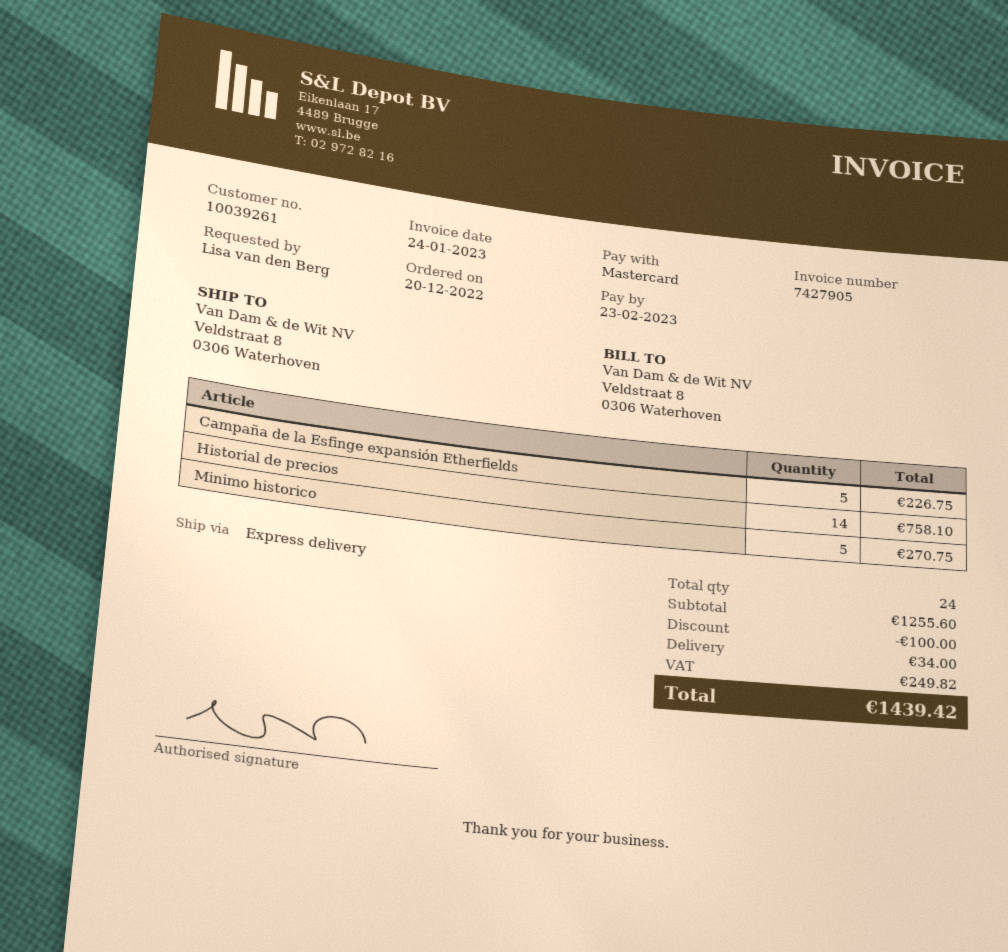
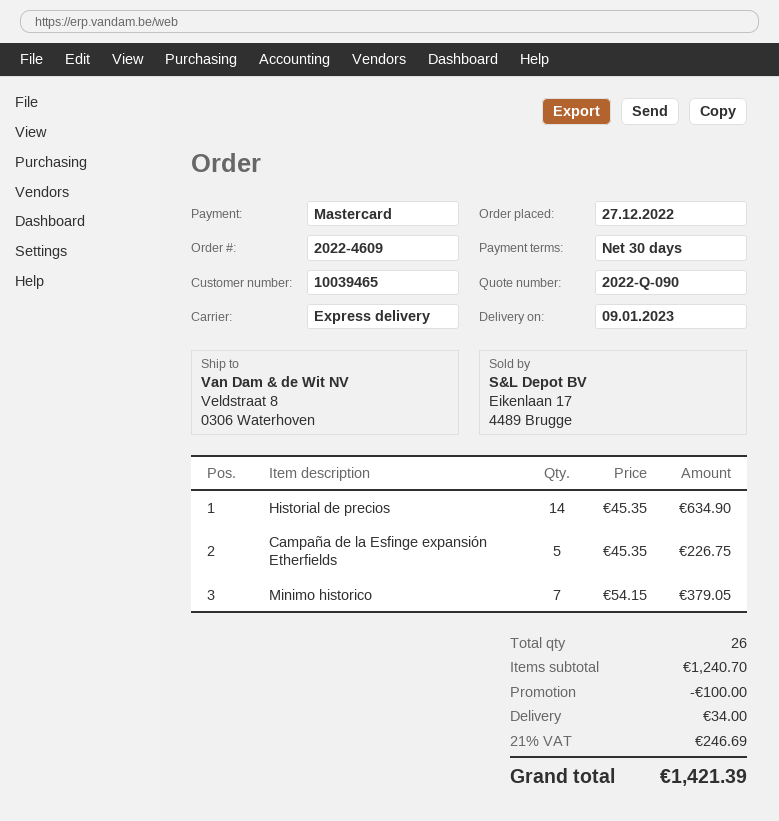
order date: 2022-12-20 -> 2022-12-27
customer number: 10039261 -> 10039465
Historial de precios: 14 for 758.10 -> 14 for 634.90
Minimo historico: 5 for 270.75 -> 7 for 379.05
total quantity: 24 -> 26
subtotal: 1255.60 -> 1240.70
tax: 249.82 -> 246.69
total: 1439.42 -> 1421.39

